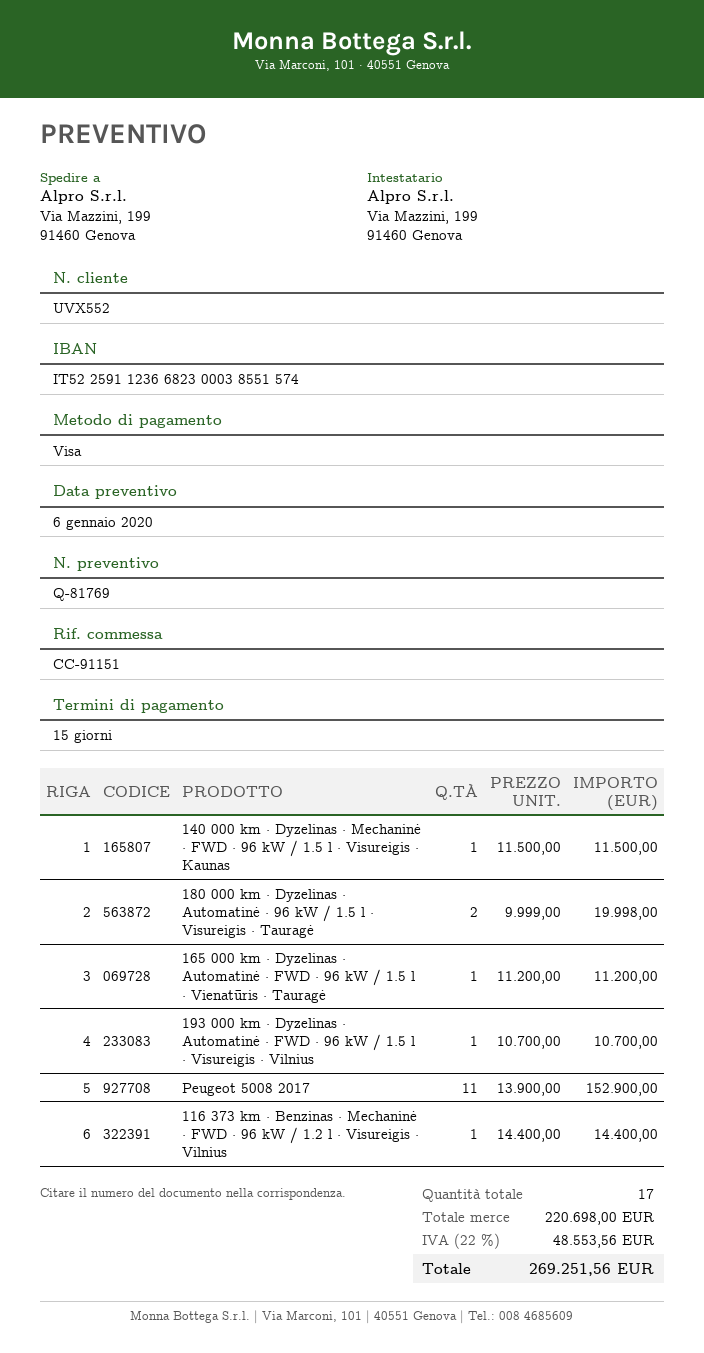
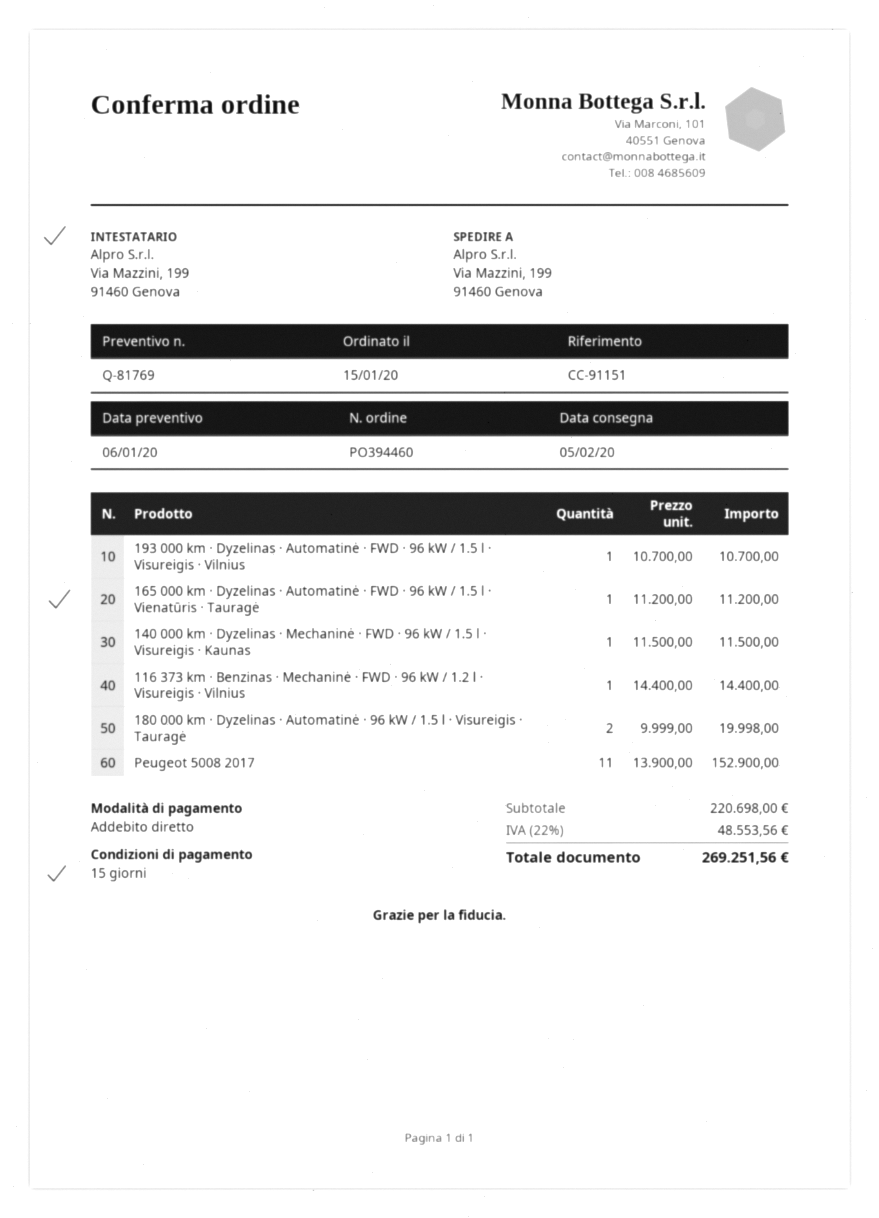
payment method: Visa -> direct debit

